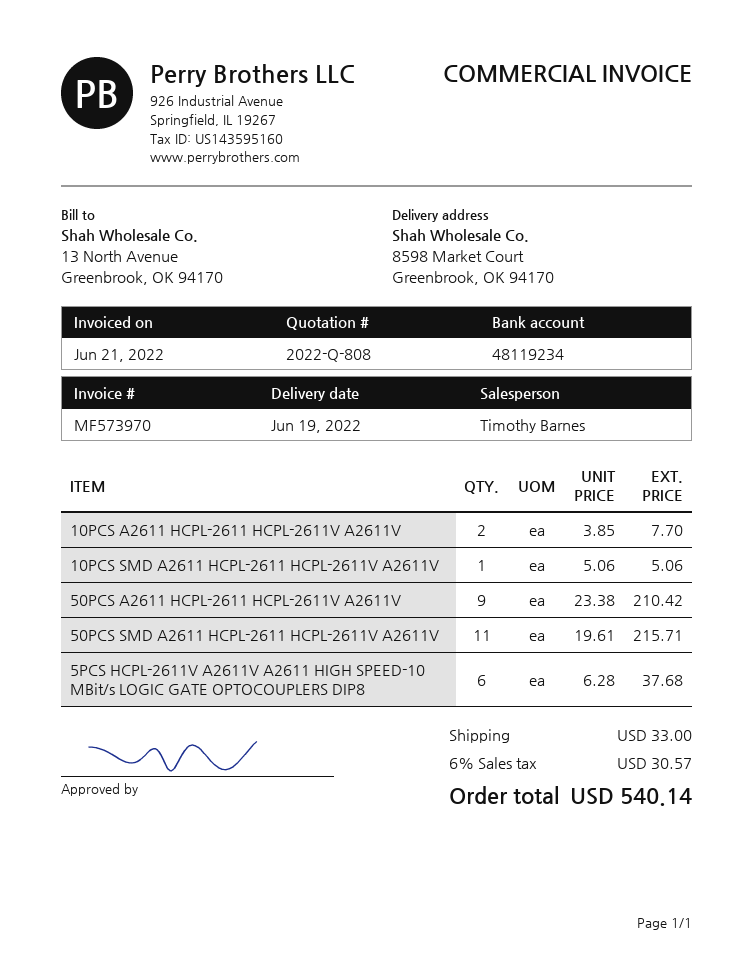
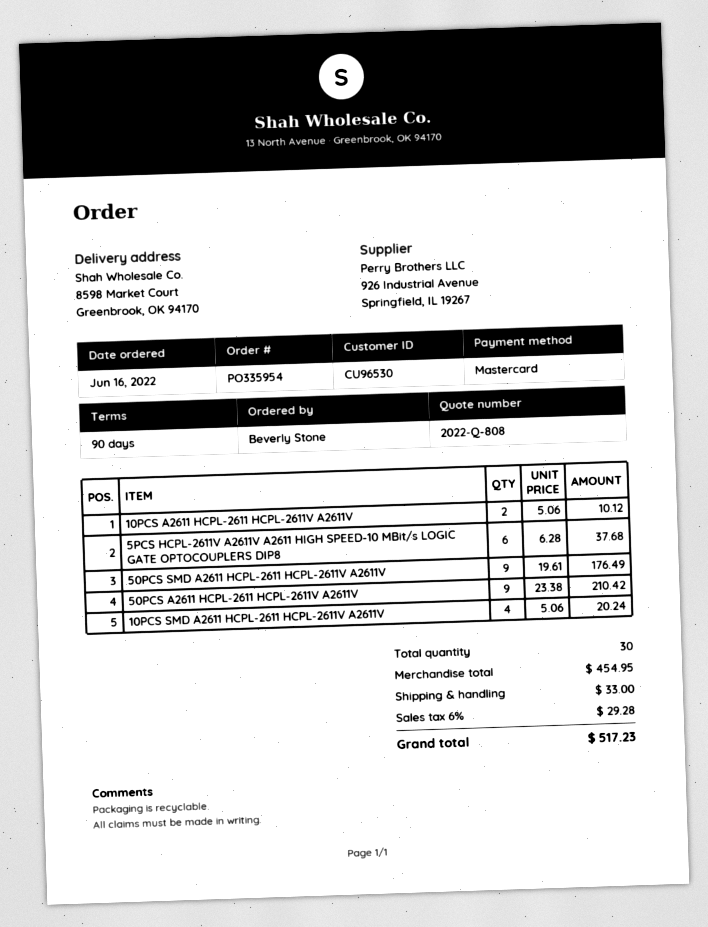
10PCS A2611 HCPL-2611 HCPL-2611V A2611V: 2 x 3.85 = 7.70 -> 2 x 5.06 = 10.12
10PCS SMD A2611 HCPL-2611 HCPL-2611V A2611V: 1 x 5.06 = 5.06 -> 4 x 5.06 = 20.24
50PCS SMD A2611 HCPL-2611 HCPL-2611V A2611V: 11 x 19.61 = 215.71 -> 9 x 19.61 = 176.49
tax: 6% = 30.57 -> 6% = 29.28
total: 540.14 -> 517.23

